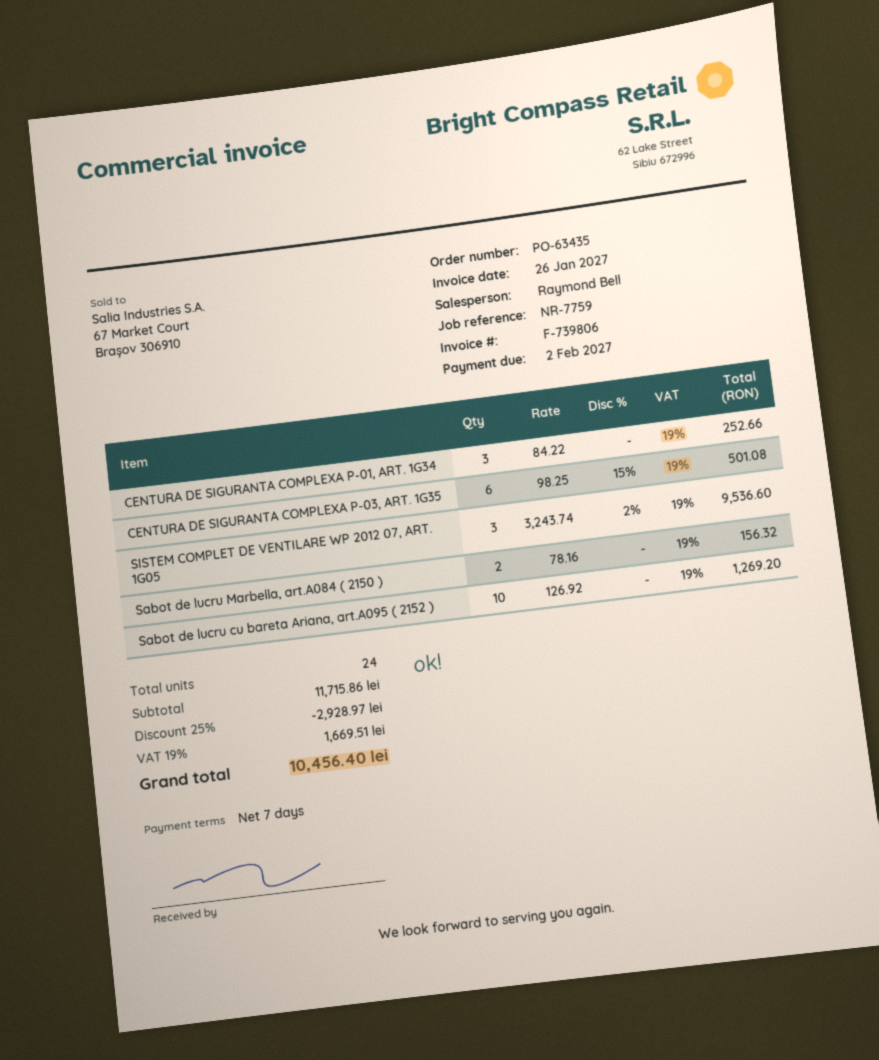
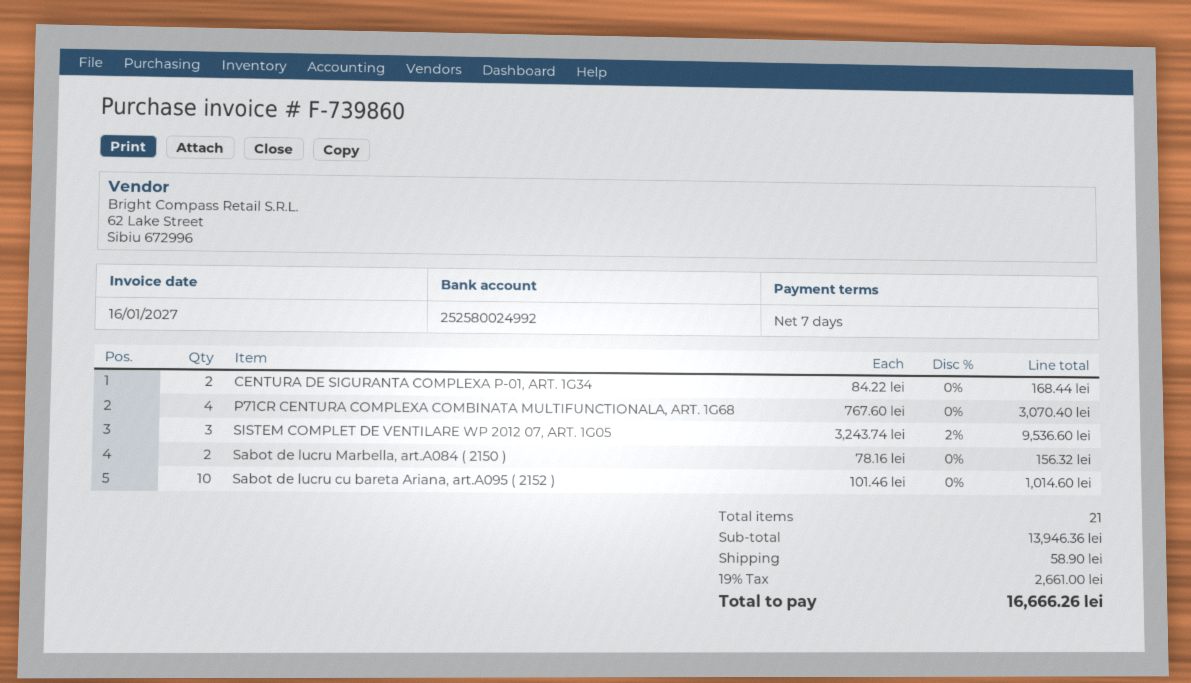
invoice number: F-739806 -> F-739860
invoice date: 2027-01-26 -> 2027-01-16
CENTURA DE SIGURANTA COMPLEXA P-01, ART. 1G34: 3 x 84.22 = 252.66 -> 2 x 84.22 = 168.44
CENTURA DE SIGURANTA COMPLEXA P-03, ART. 1G35: 6 x 98.25 - 15% = 501.08 -> none
Sabot de lucru cu bareta Ariana, art.A095 ( 2152 ): 10 x 126.92 = 1269.20 -> 10 x 101.46 = 1014.60
P71CR CENTURA COMPLEXA COMBINATA MULTIFUNCTIONALA, ART. 1G68: none -> 4 x 767.60 = 3070.40
total quantity: 24 -> 21
subtotal: 11715.86 -> 13946.36
discount: 25% = 2928.97 -> none
shipping: none -> 58.90
tax: 19% = 1669.51 -> 19% = 2661.00
total: 10456.40 -> 16666.26

